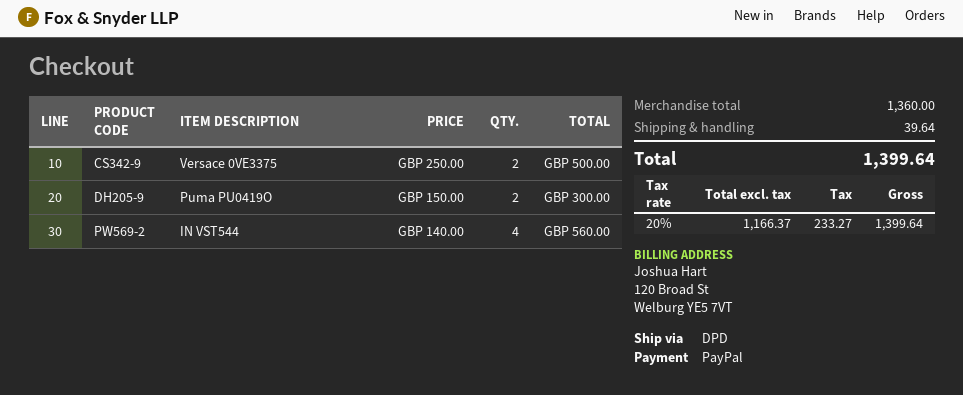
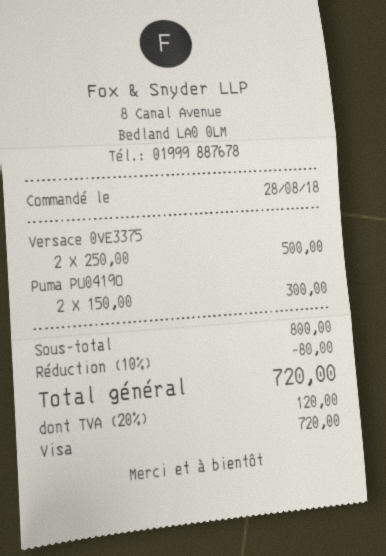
payment method: PayPal -> Visa
IN VST544: 4 x 140.00 = 560.00 -> none
subtotal: 1360.00 -> 800.00
discount: none -> 10% = 80.00
shipping: 39.64 -> none
tax: 20% = 233.27 -> 20% = 120.00
total: 1399.64 -> 720.00

